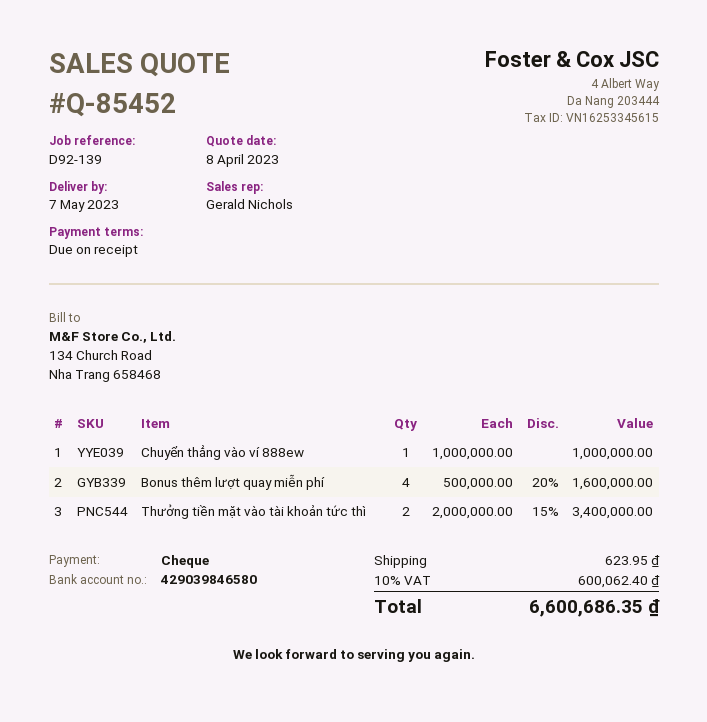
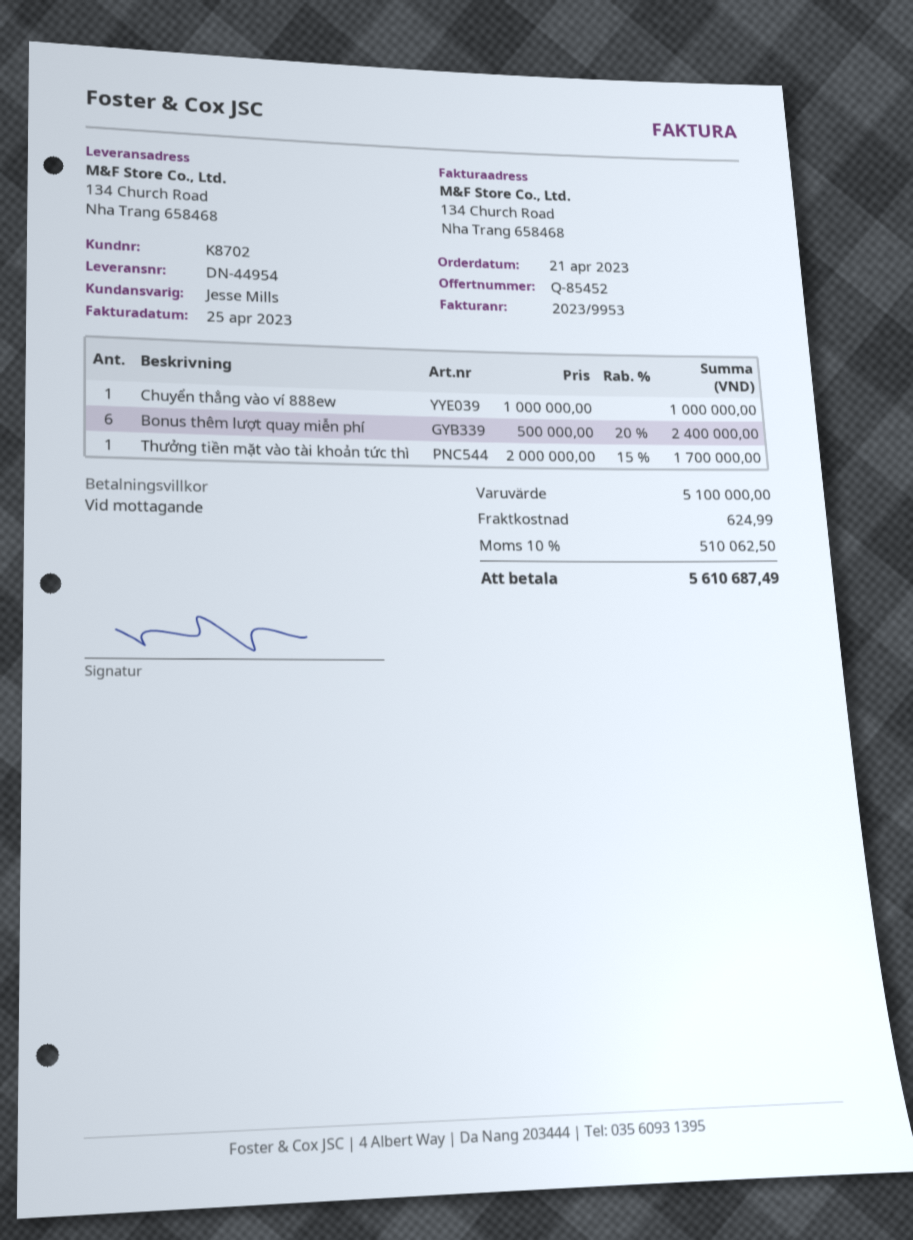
sales rep: Gerald Nichols -> Jesse Mills
Bonus thêm lượt quay miễn phí: 4 x 500000.00 - 20% = 1600000.00 -> 6 x 500000.00 - 20% = 2400000.00
Thưởng tiền mặt vào tài khoản tức thì: 2 x 2000000.00 - 15% = 3400000.00 -> 1 x 2000000.00 - 15% = 1700000.00
shipping: 623.95 -> 624.99
tax: 10% = 600062.40 -> 10% = 510062.50
total: 6600686.35 -> 5610687.49

